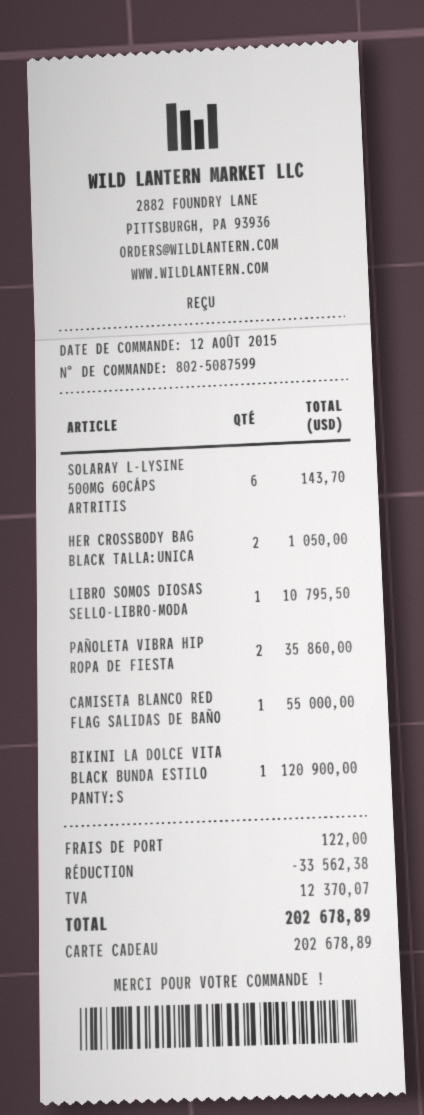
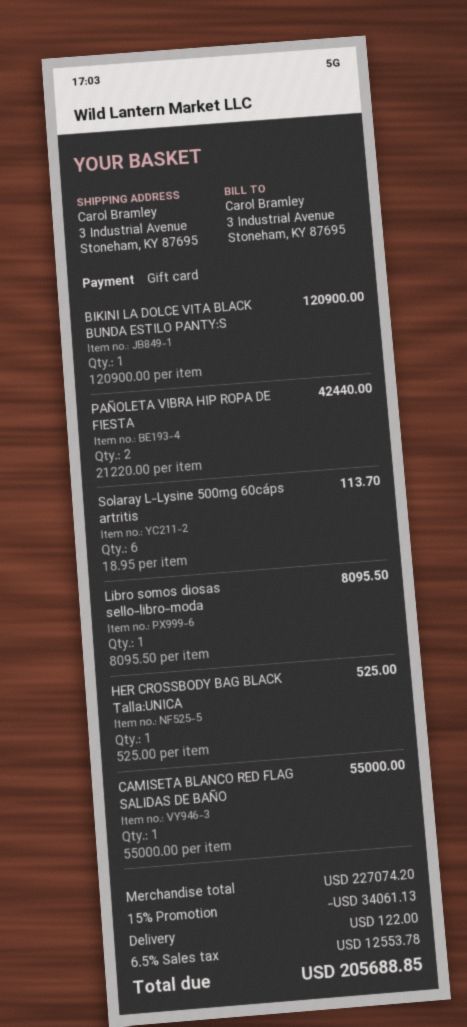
SOLARAY L-LYSINE 500MG 60CÁPS ARTRITIS: 6 for 143.70 -> 6 for 113.70
HER CROSSBODY BAG BLACK TALLA:UNICA: 2 for 1050.00 -> 1 for 525.00
LIBRO SOMOS DIOSAS SELLO-LIBRO-MODA: 1 for 10795.50 -> 1 for 8095.50
PAÑOLETA VIBRA HIP ROPA DE FIESTA: 2 for 35860.00 -> 2 for 42440.00
discount: 33562.38 -> 34061.13
tax: 12370.07 -> 12553.78
total: 202678.89 -> 205688.85

